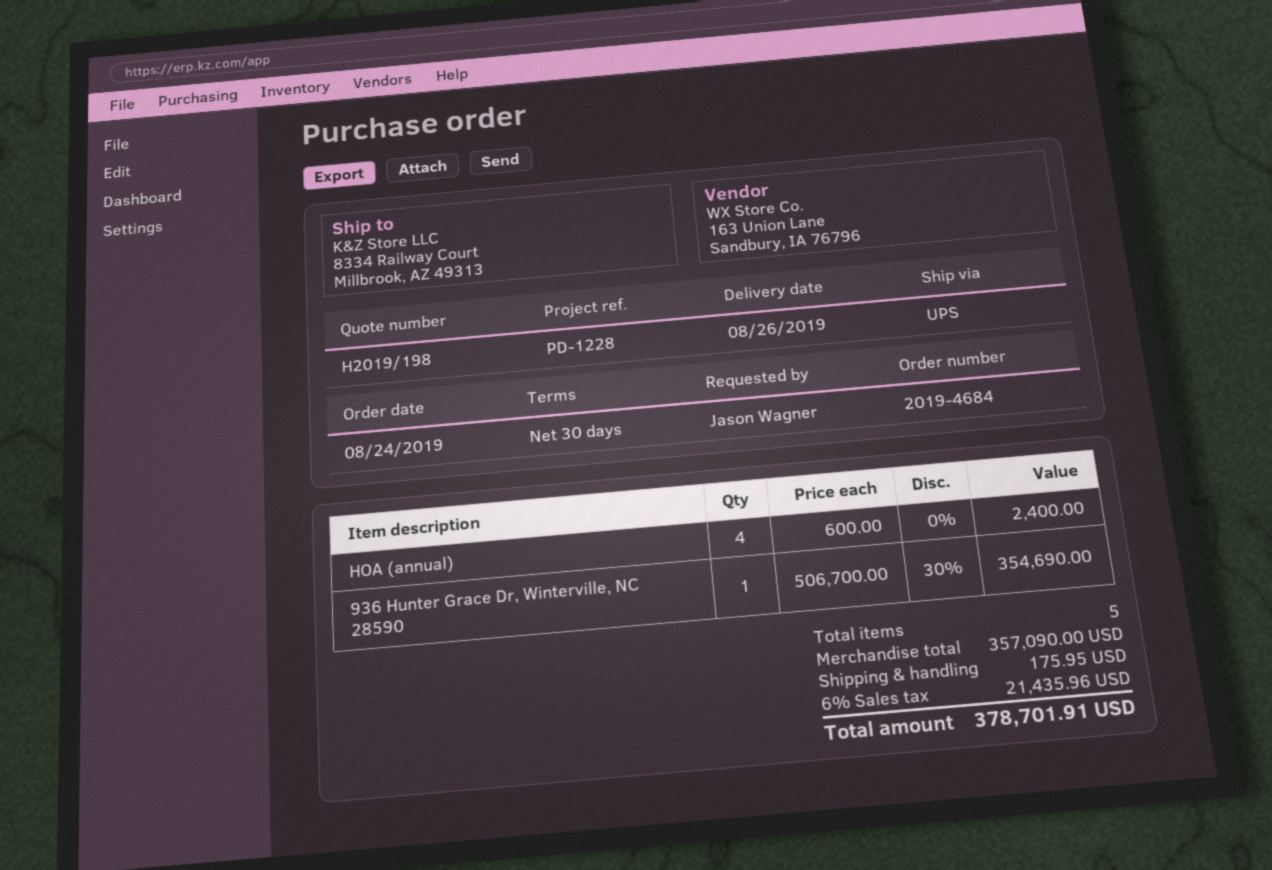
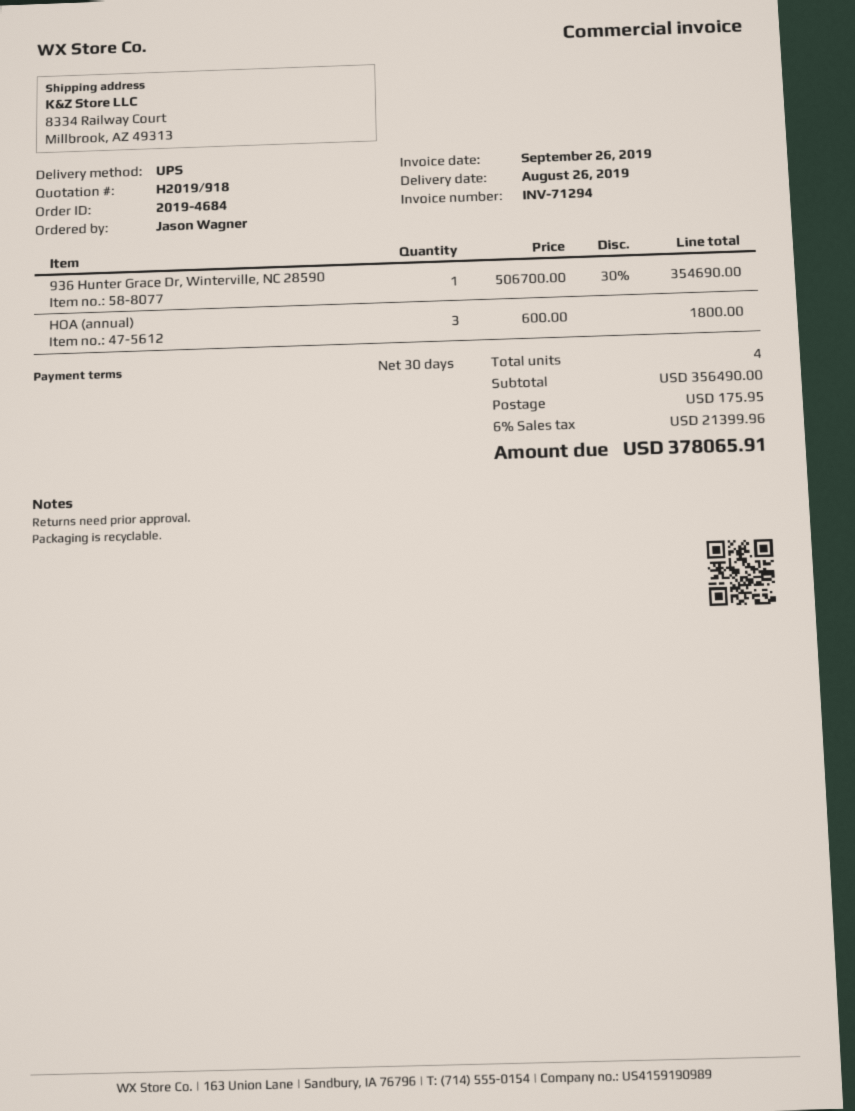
quote number: H2019/198 -> H2019/918
HOA (annual): 4 x 600.00 = 2400.00 -> 3 x 600.00 = 1800.00
total quantity: 5 -> 4
subtotal: 357090.00 -> 356490.00
tax: 6% = 21435.96 -> 6% = 21399.96
total: 378701.91 -> 378065.91

